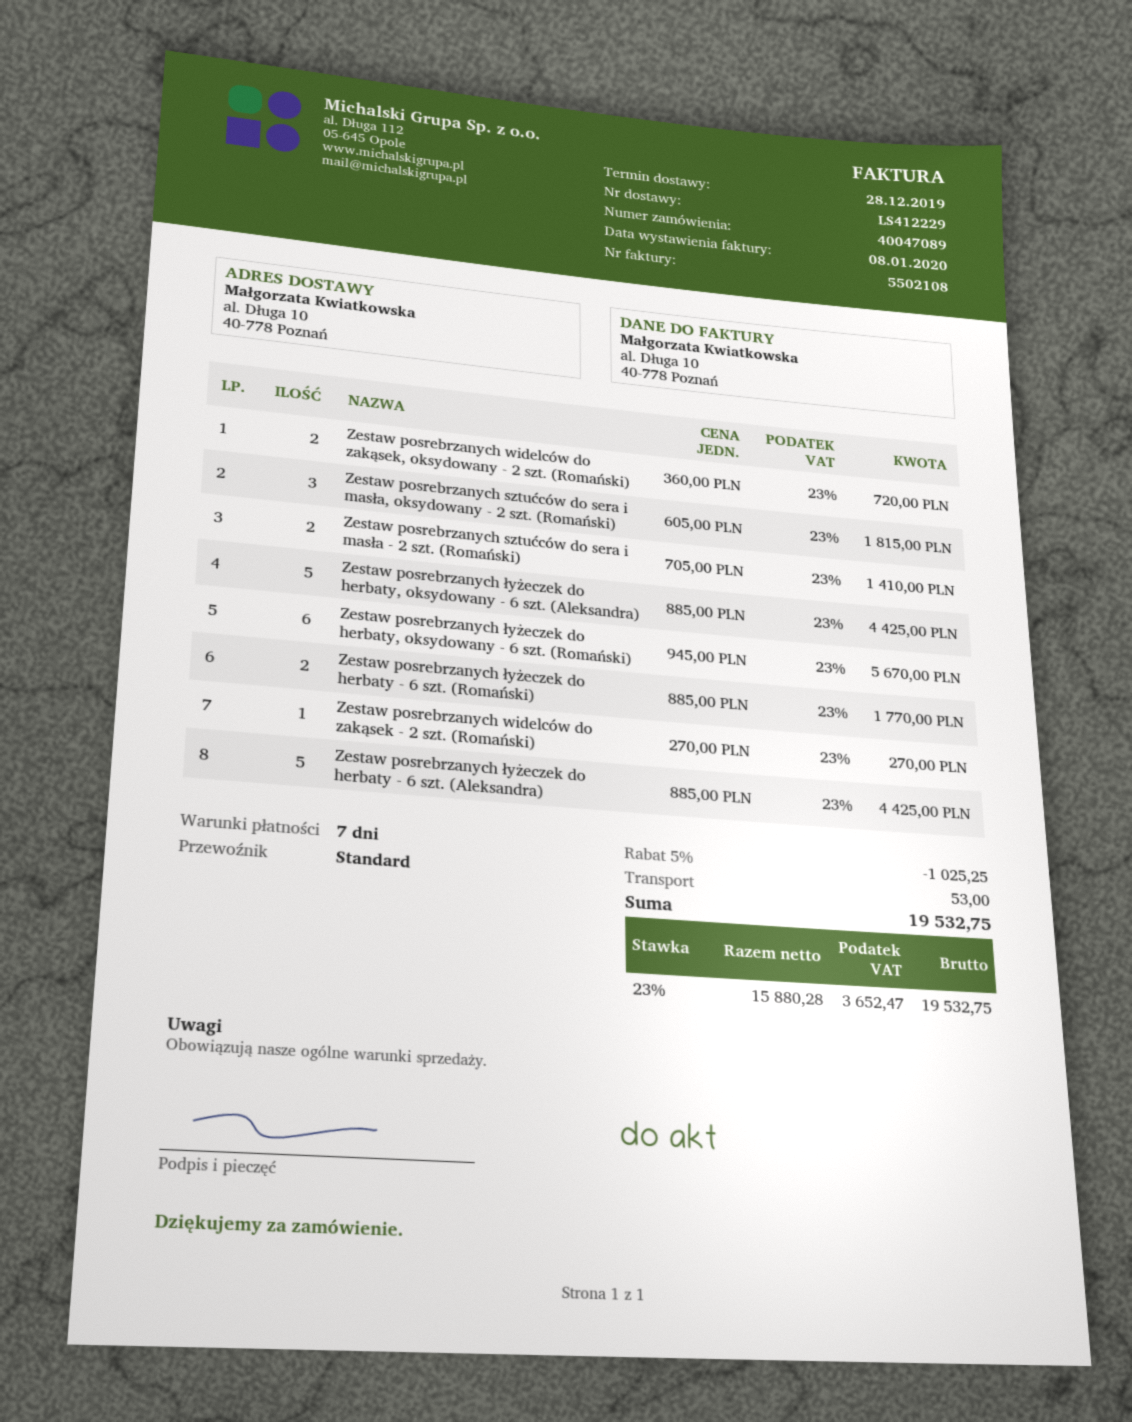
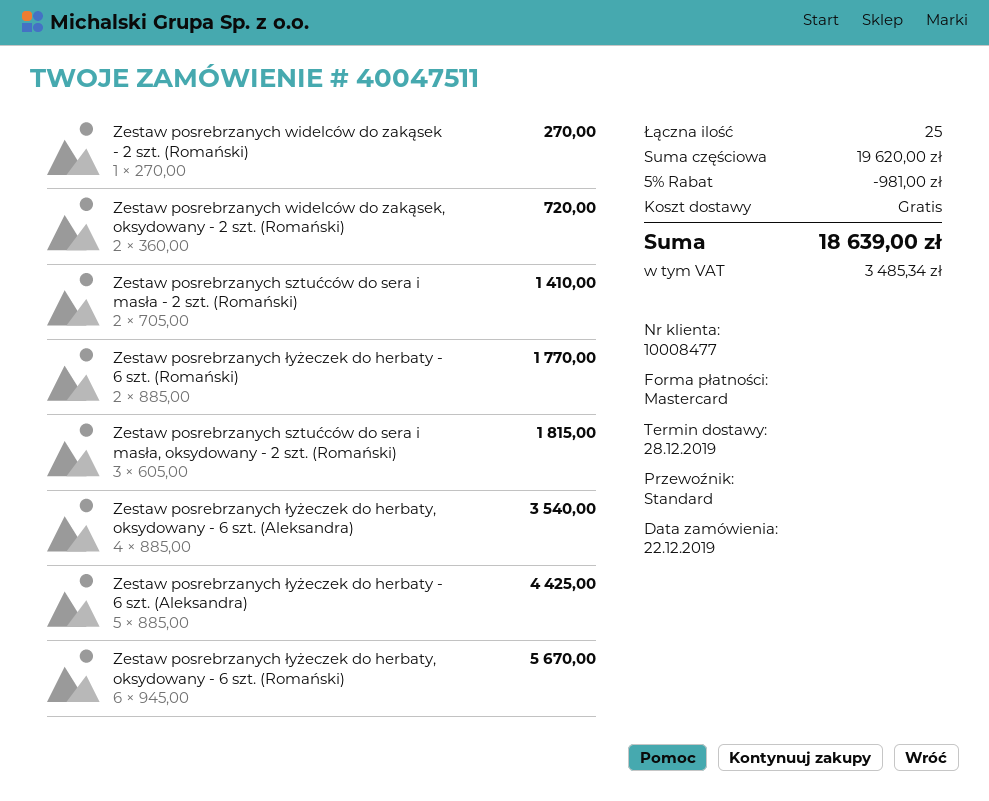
order number: 40047089 -> 40047511
Zestaw posrebrzanych łyżeczek do herbaty, oksydowany - 6 szt. (Aleksandra): 5 x 885.00 = 4425.00 -> 4 x 885.00 = 3540.00
discount: 5% = 1025.25 -> 5% = 981.00
shipping: 53.00 -> 0.00
tax: 3652.47 -> 3485.34
total: 19532.75 -> 18639.00

